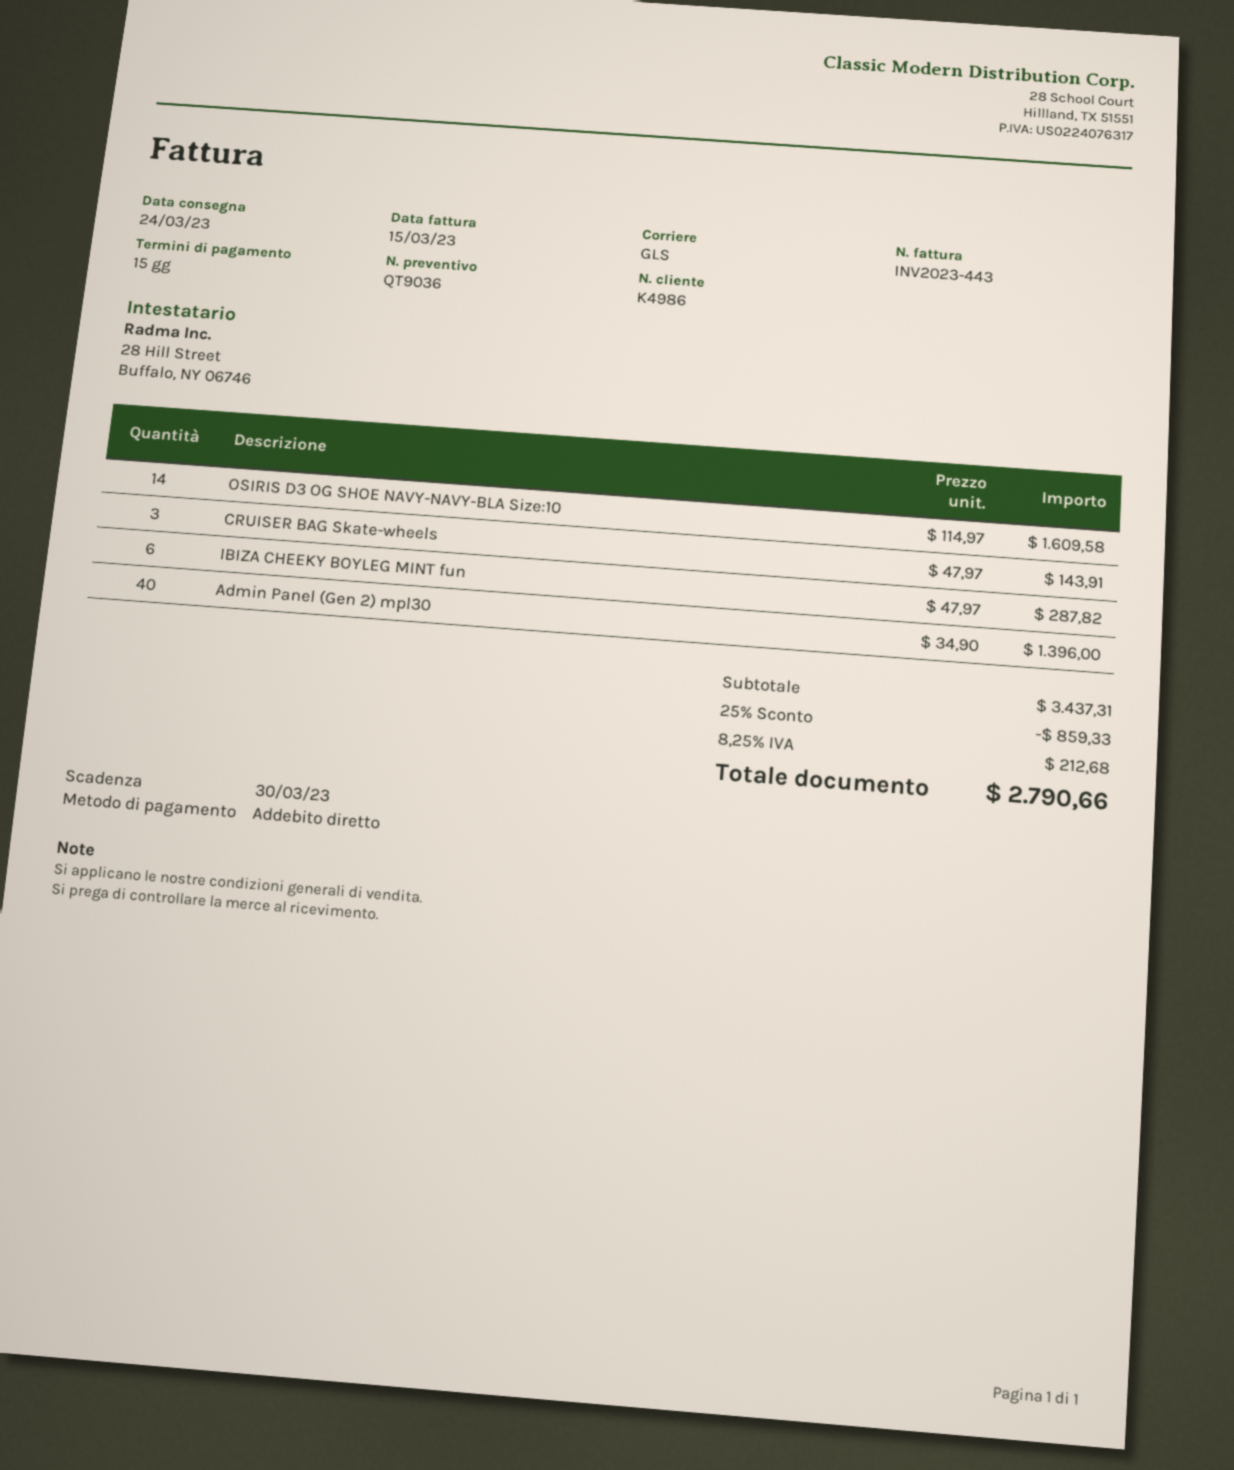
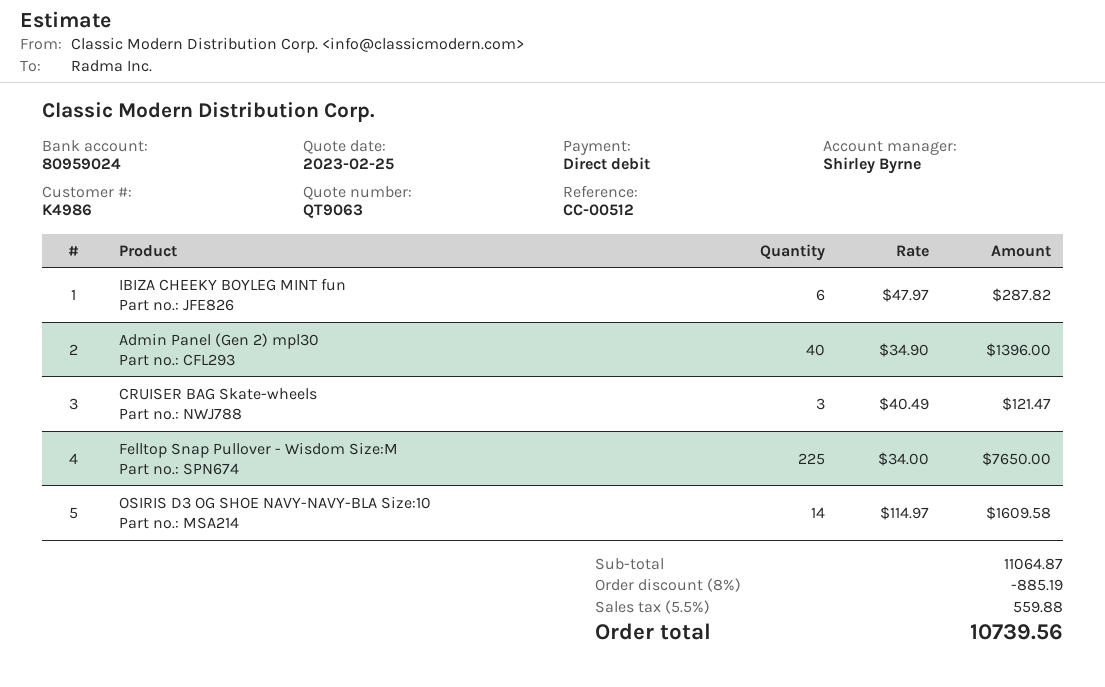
quote number: QT9036 -> QT9063
CRUISER BAG Skate-wheels: 3 x 47.97 = 143.91 -> 3 x 40.49 = 121.47
Felltop Snap Pullover - Wisdom Size:M: none -> 225 x 34.00 = 7650.00
subtotal: 3437.31 -> 11064.87
discount: 25% = 859.33 -> 8% = 885.19
tax: 8.25% = 212.68 -> 5.5% = 559.88
total: 2790.66 -> 10739.56

